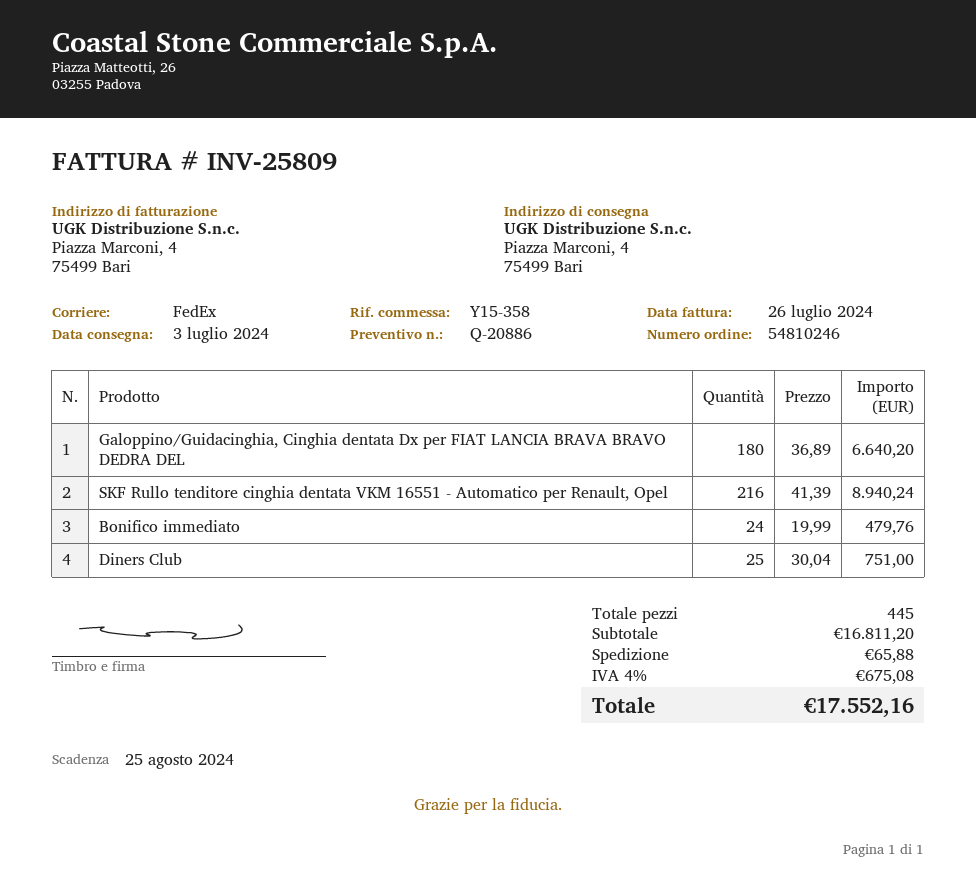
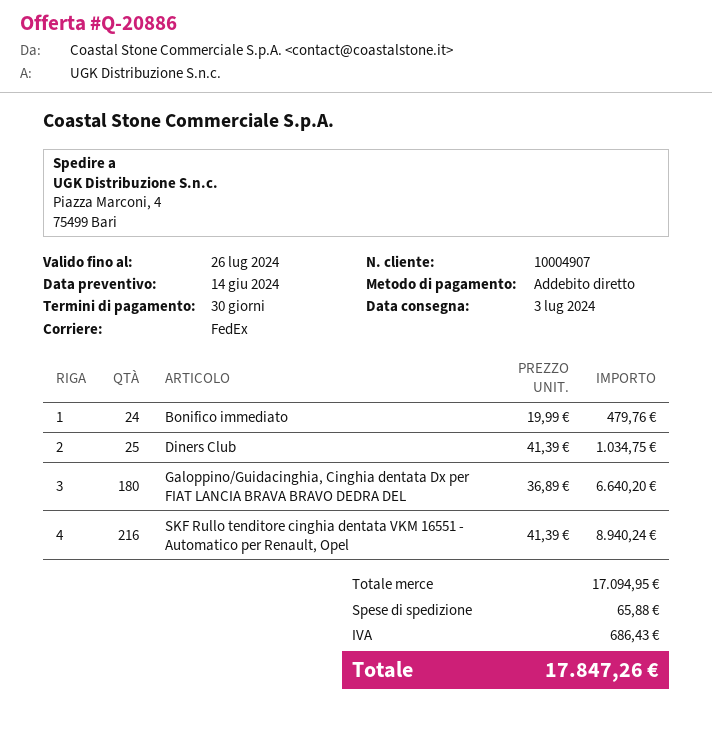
Diners Club: 25 x 30.04 = 751.00 -> 25 x 41.39 = 1034.75
subtotal: 16811.20 -> 17094.95
tax: 675.08 -> 686.43
total: 17552.16 -> 17847.26

